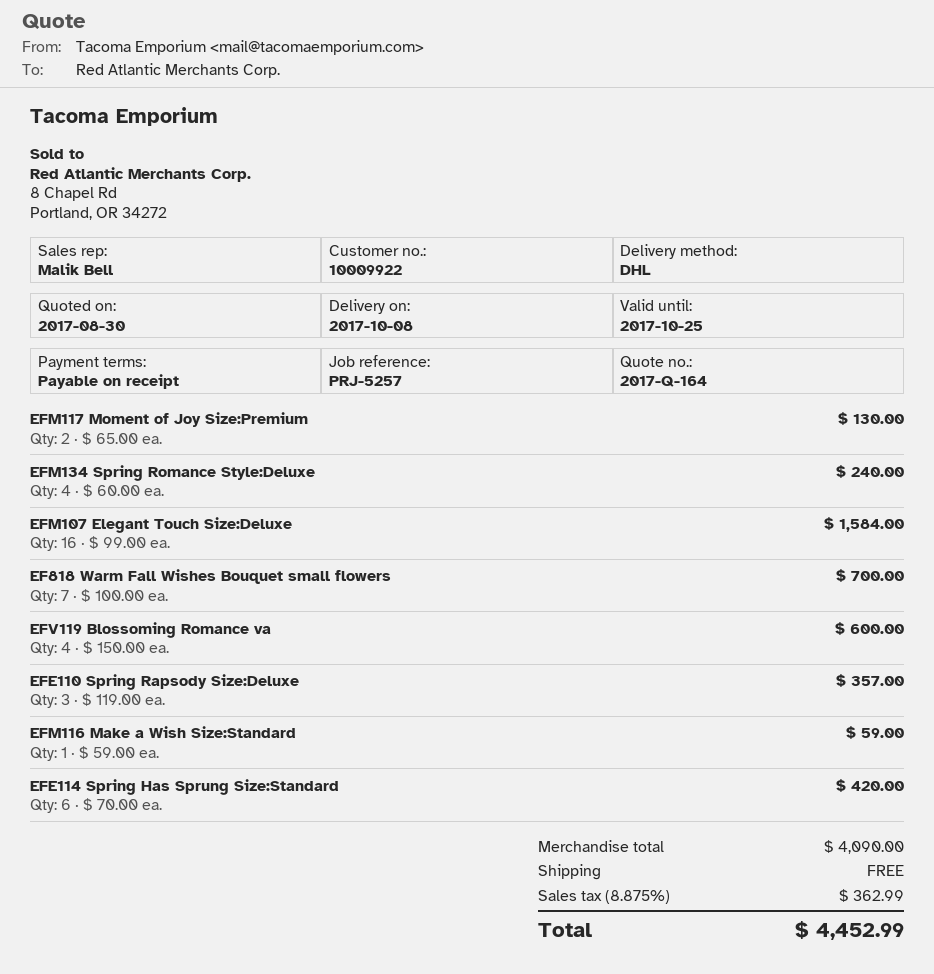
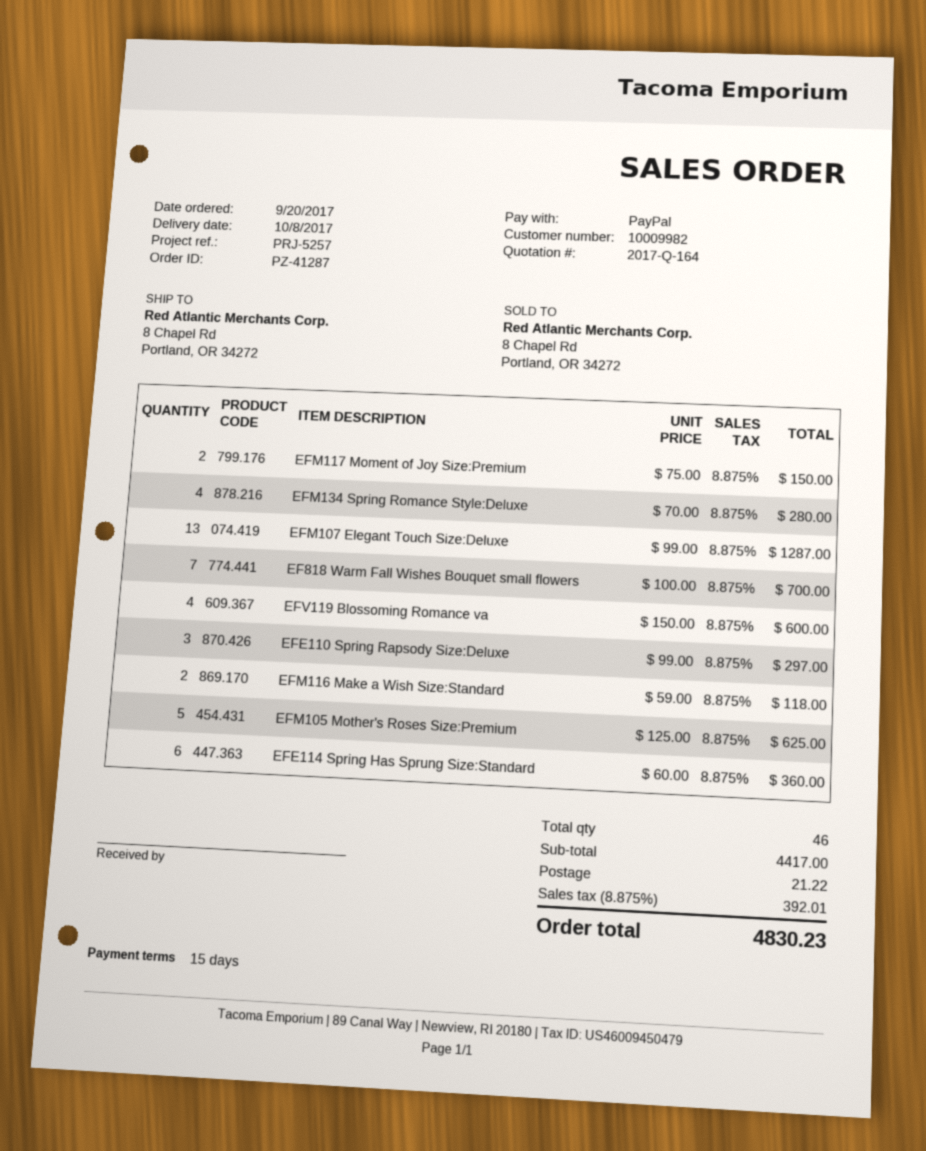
payment terms: on receipt -> 15 days
customer number: 10009922 -> 10009982
EFM117 Moment of Joy Size:Premium: 2 x 65.00 = 130.00 -> 2 x 75.00 = 150.00
EFM134 Spring Romance Style:Deluxe: 4 x 60.00 = 240.00 -> 4 x 70.00 = 280.00
EFM107 Elegant Touch Size:Deluxe: 16 x 99.00 = 1584.00 -> 13 x 99.00 = 1287.00
EFE110 Spring Rapsody Size:Deluxe: 3 x 119.00 = 357.00 -> 3 x 99.00 = 297.00
EFM116 Make a Wish Size:Standard: 1 x 59.00 = 59.00 -> 2 x 59.00 = 118.00
EFE114 Spring Has Sprung Size:Standard: 6 x 70.00 = 420.00 -> 6 x 60.00 = 360.00
EFM105 Mother's Roses Size:Premium: none -> 5 x 125.00 = 625.00
subtotal: 4090.00 -> 4417.00
shipping: 0.00 -> 21.22
tax: 8.875% = 362.99 -> 8.875% = 392.01
total: 4452.99 -> 4830.23

